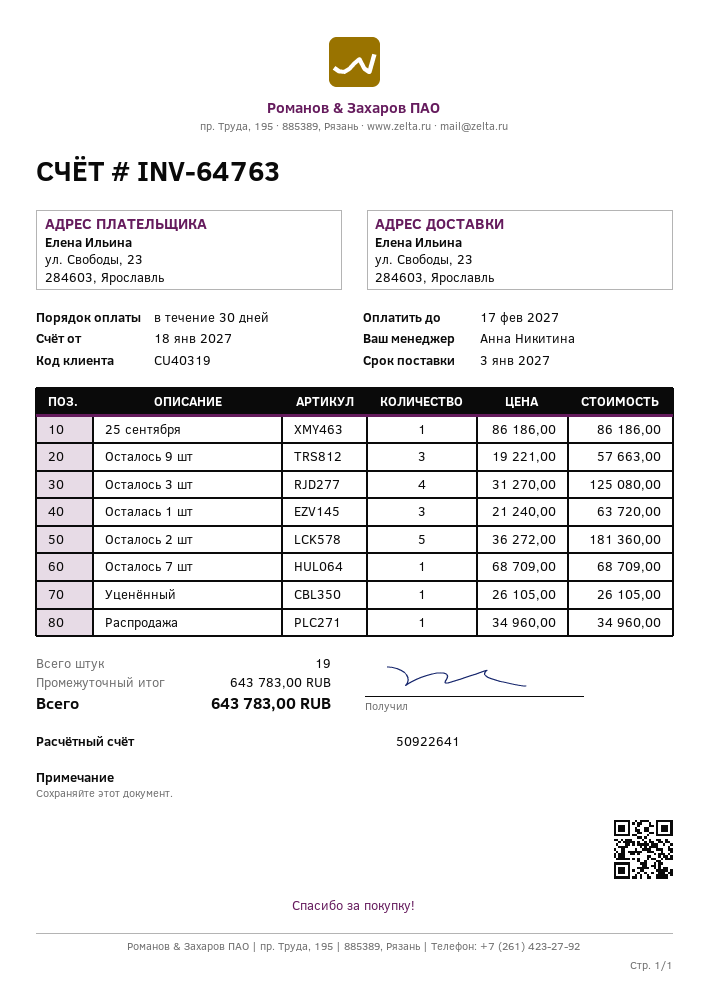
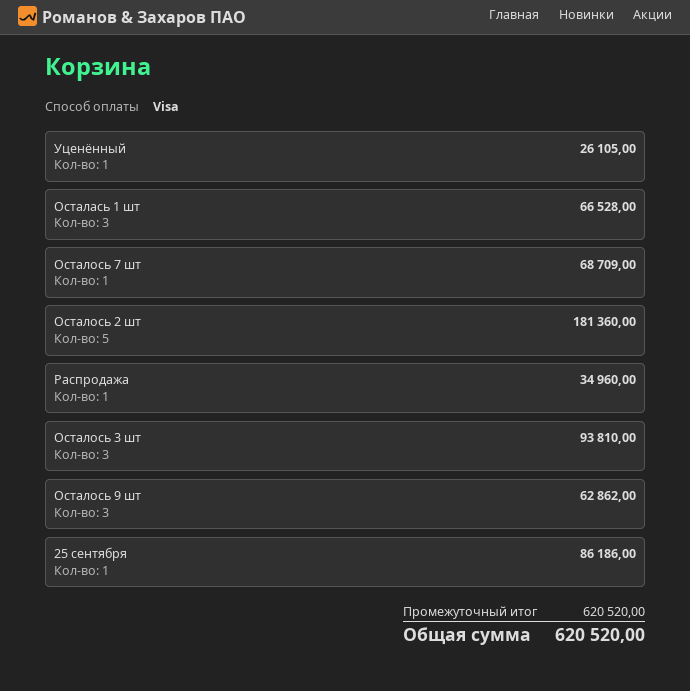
Осталось 9 шт: 3 for 57663.00 -> 3 for 62862.00
Осталось 3 шт: 4 for 125080.00 -> 3 for 93810.00
Осталась 1 шт: 3 for 63720.00 -> 3 for 66528.00
subtotal: 643783.00 -> 620520.00
total: 643783.00 -> 620520.00

